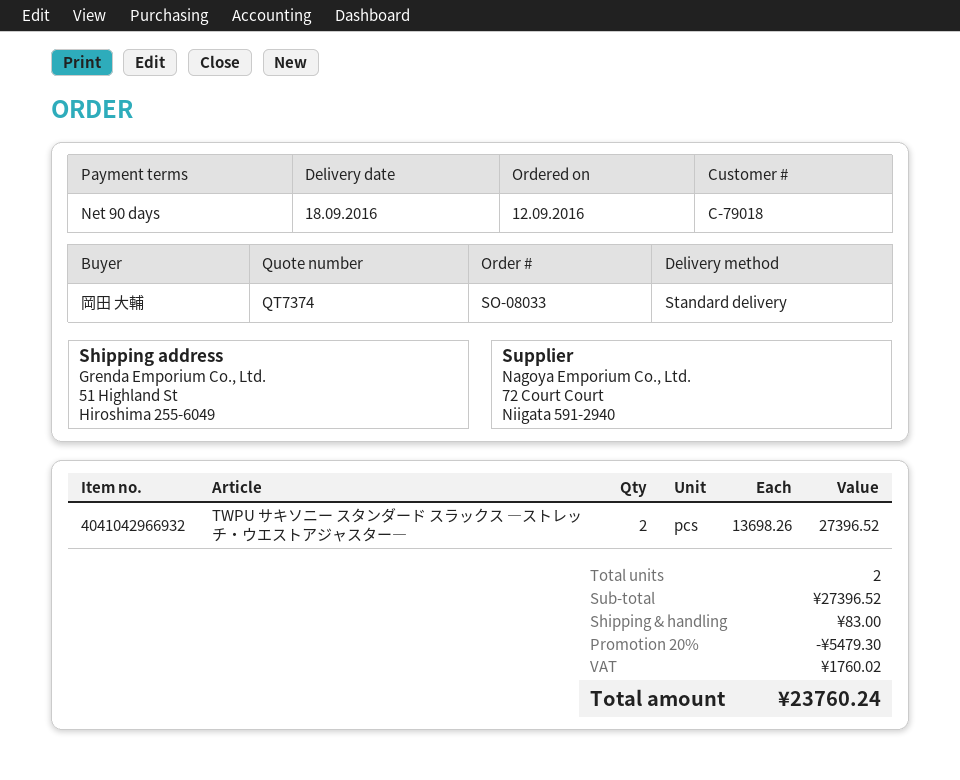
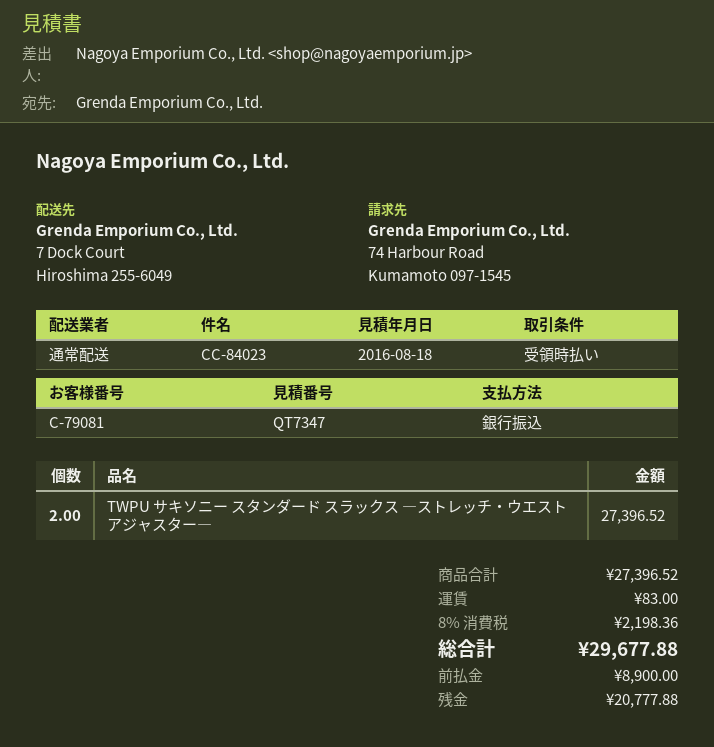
quote number: QT7374 -> QT7347
payment terms: 90 days -> on receipt
customer number: C-79018 -> C-79081
ship to: 51 Highland St, Hiroshima 255-6049 -> 7 Dock Court, Hiroshima 255-6049
discount: 20% = 5479.30 -> none
tax: 1760.02 -> 2198.36
total: 23760.24 -> 29677.88

